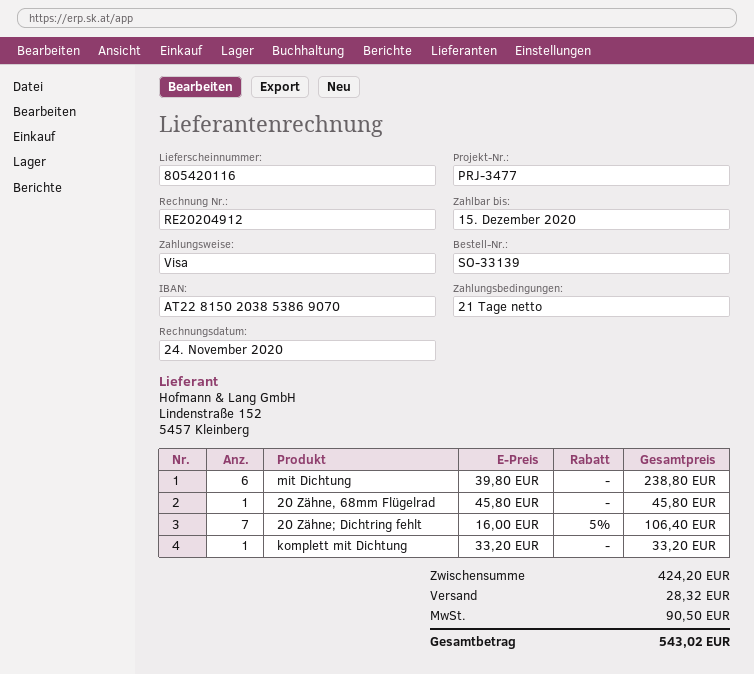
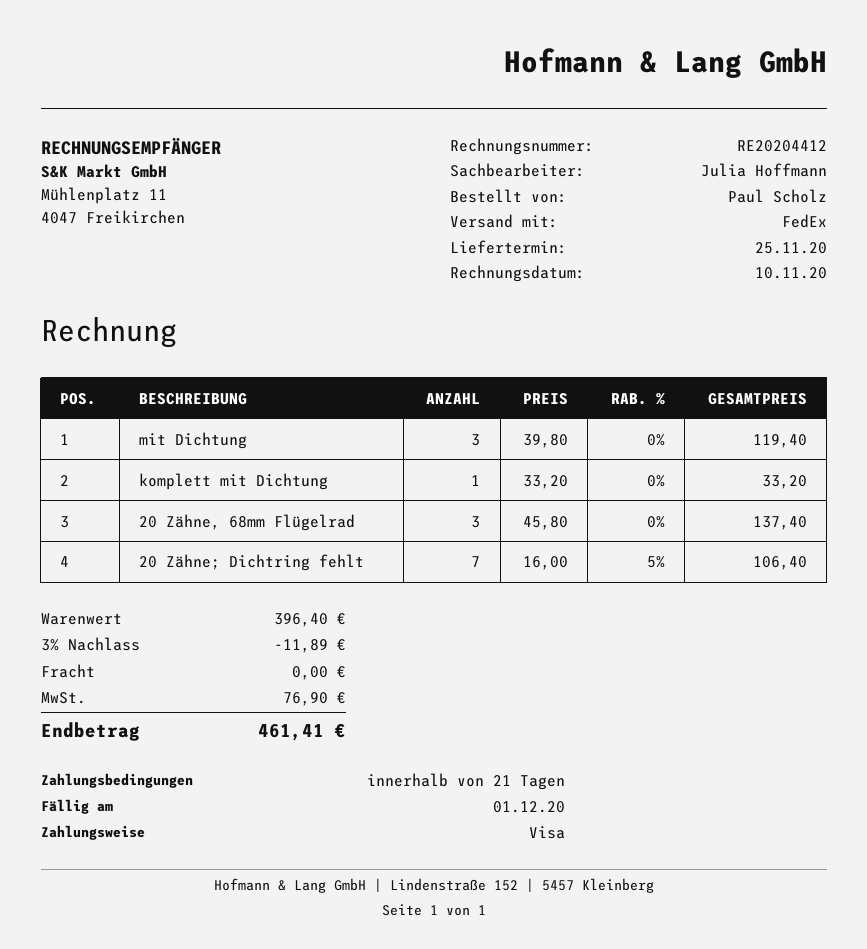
invoice number: RE20204912 -> RE20204412
invoice date: 2020-11-24 -> 2020-11-10
due date: 2020-12-15 -> 2020-12-01
mit Dichtung: 6 x 39.80 = 238.80 -> 3 x 39.80 = 119.40
20 Zähne, 68mm Flügelrad: 1 x 45.80 = 45.80 -> 3 x 45.80 = 137.40
subtotal: 424.20 -> 396.40
discount: none -> 3% = 11.89
shipping: 28.32 -> 0.00
tax: 90.50 -> 76.90
total: 543.02 -> 461.41

